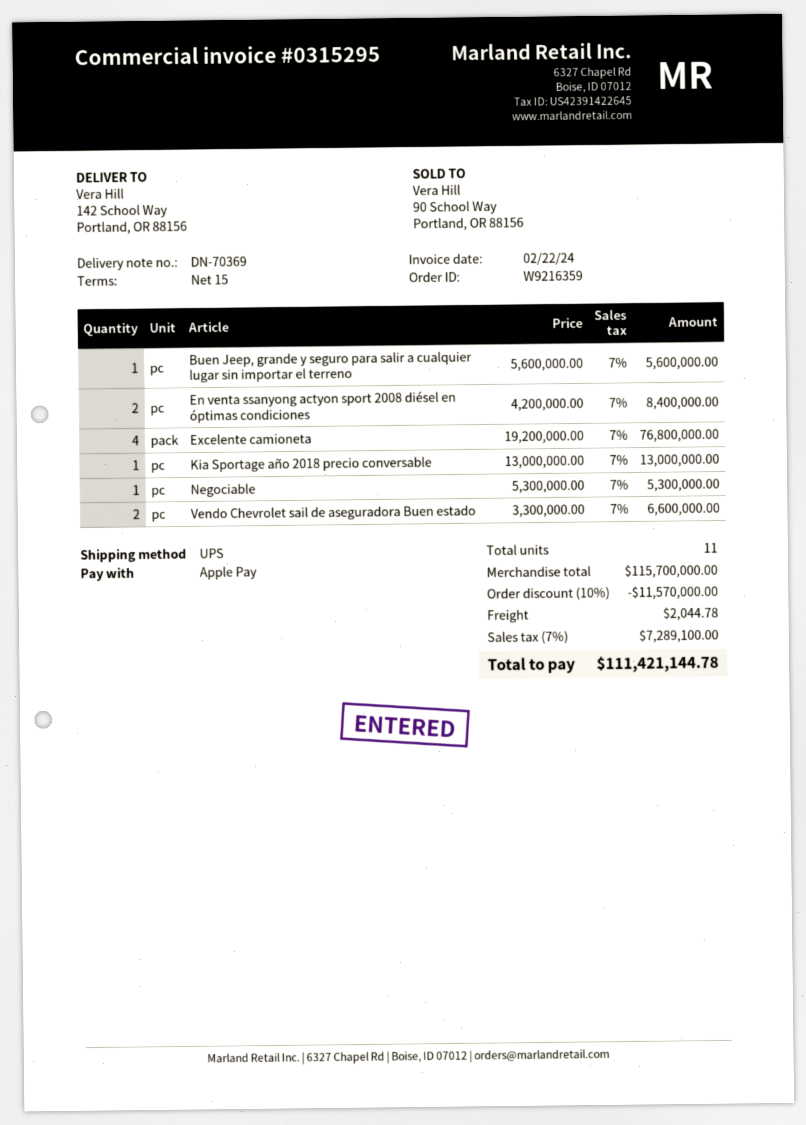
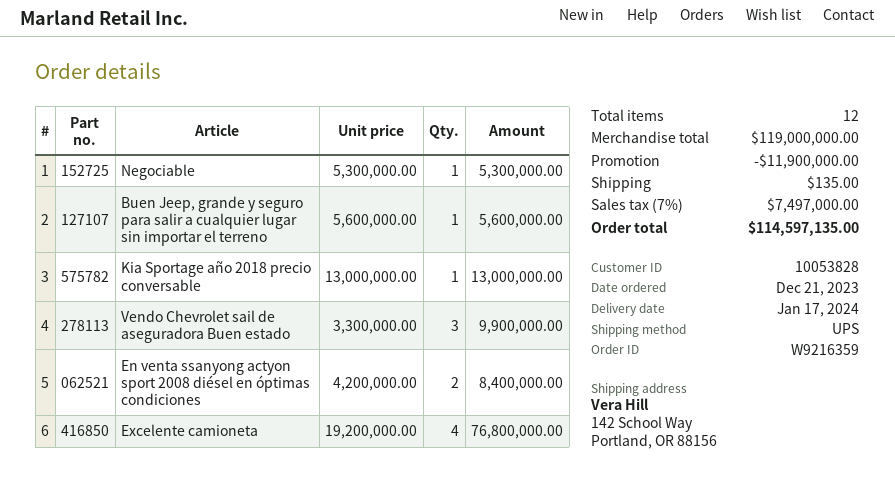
Vendo Chevrolet sail de aseguradora Buen estado: 2 x 3300000.00 = 6600000.00 -> 3 x 3300000.00 = 9900000.00
total quantity: 11 -> 12
subtotal: 115700000.00 -> 119000000.00
discount: 11570000.00 -> 11900000.00
shipping: 2044.78 -> 135.00
tax: 7% = 7289100.00 -> 7% = 7497000.00
total: 111421144.78 -> 114597135.00

